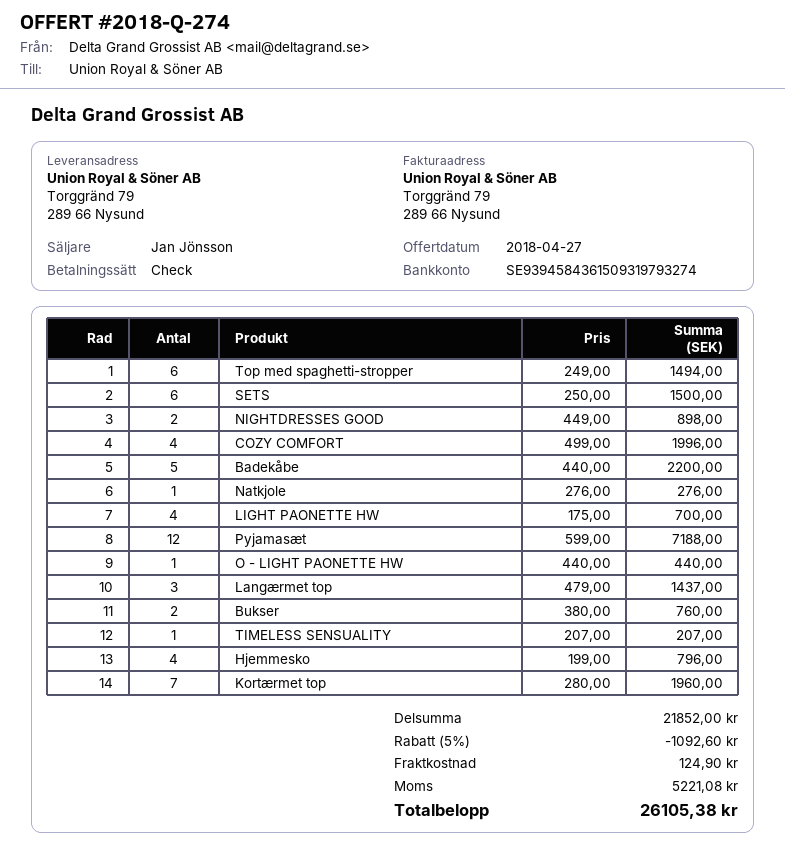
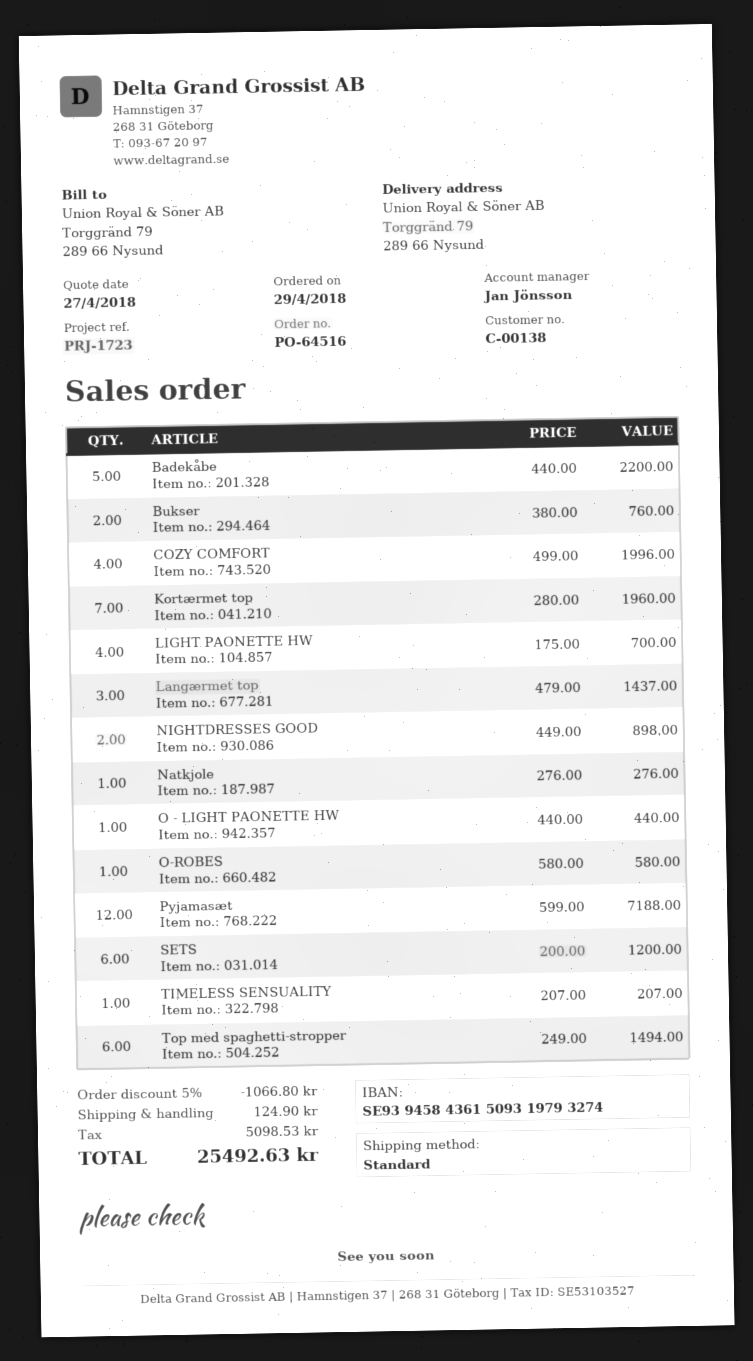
SETS: 6 x 250.00 = 1500.00 -> 6 x 200.00 = 1200.00
Hjemmesko: 4 x 199.00 = 796.00 -> none
O-ROBES: none -> 1 x 580.00 = 580.00
discount: 5% = 1092.60 -> 5% = 1066.80
tax: 5221.08 -> 5098.53
total: 26105.38 -> 25492.63

